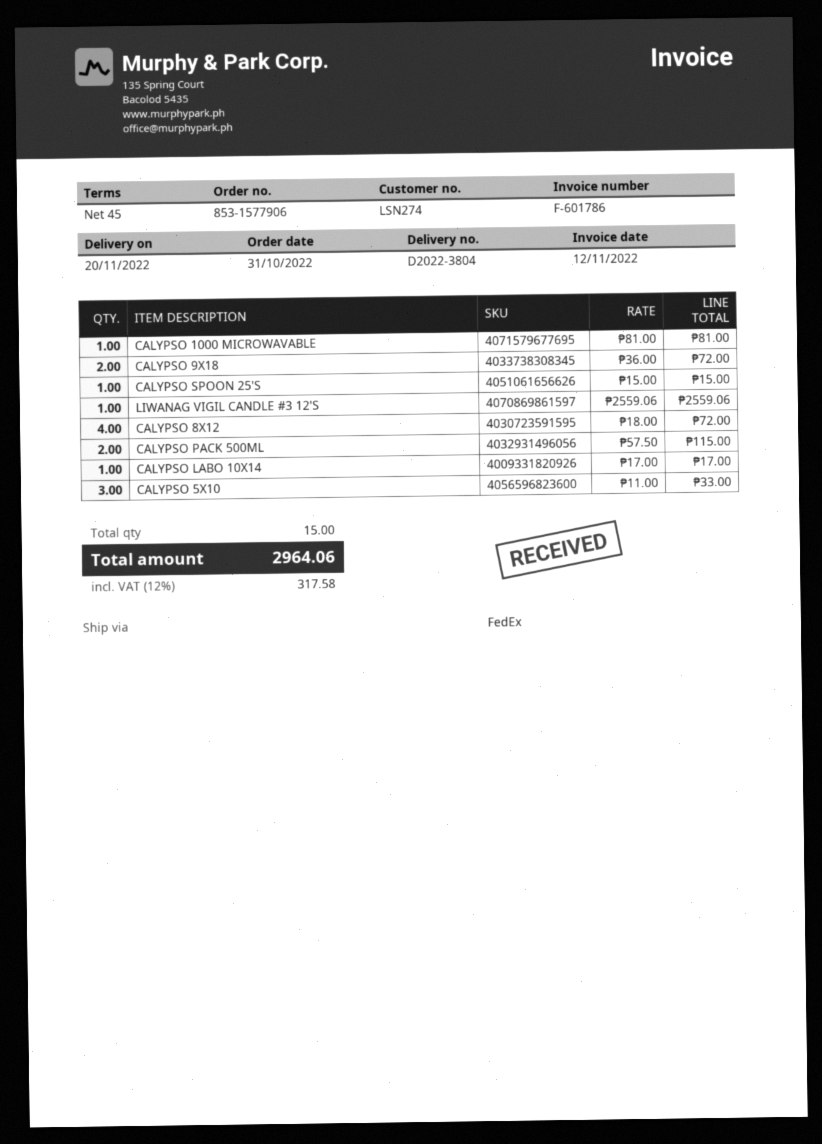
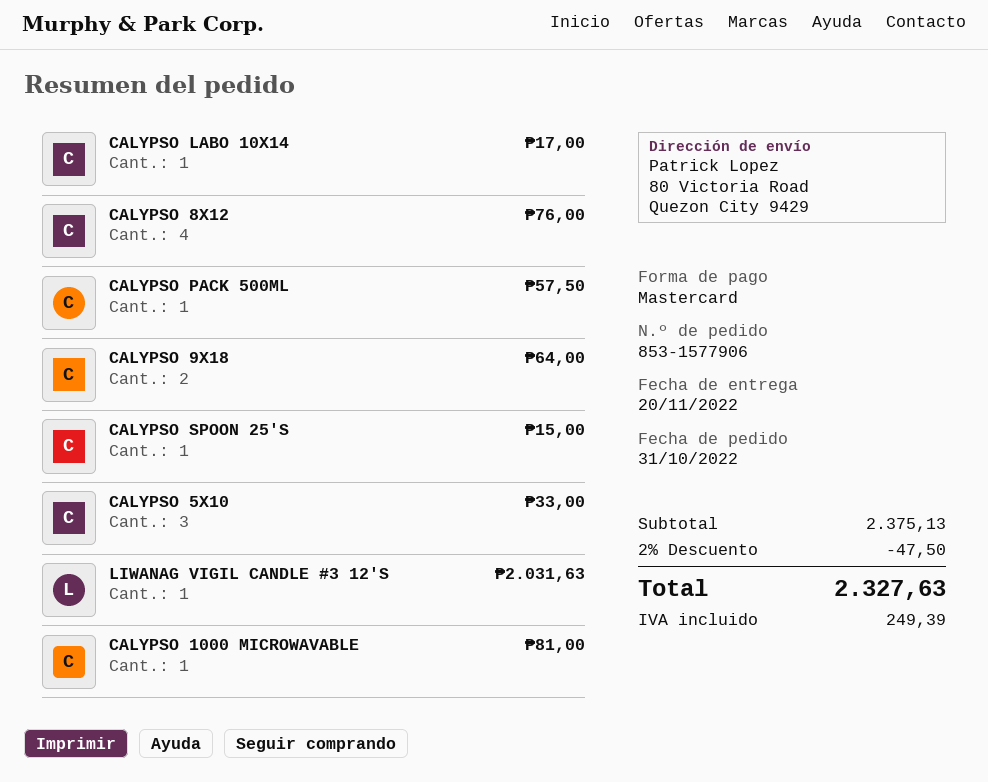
CALYPSO 9X18: 2 for 72.00 -> 2 for 64.00
LIWANAG VIGIL CANDLE #3 12'S: 1 for 2559.06 -> 1 for 2031.63
CALYPSO 8X12: 4 for 72.00 -> 4 for 76.00
CALYPSO PACK 500ML: 2 for 115.00 -> 1 for 57.50
discount: none -> 2% = 47.50
tax: 317.58 -> 249.39
total: 2964.06 -> 2327.63

